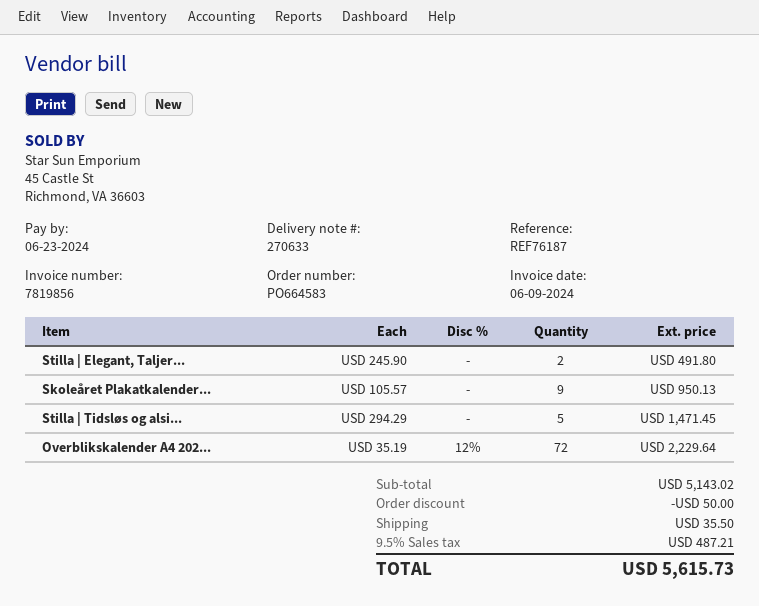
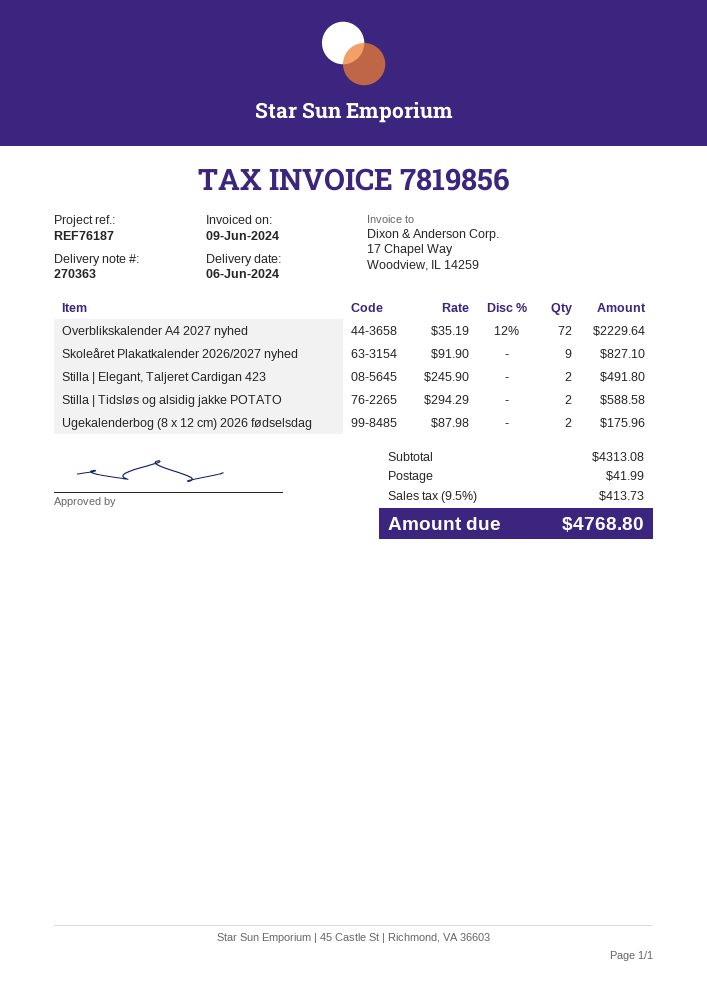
delivery note number: 270633 -> 270363
Skoleåret Plakatkalender...: 9 x 105.57 = 950.13 -> 9 x 91.90 = 827.10
Stilla | Tidsløs og alsi...: 5 x 294.29 = 1471.45 -> 2 x 294.29 = 588.58
Ugekalenderbog (8 x 12 cm) 2026 fødselsdag: none -> 2 x 87.98 = 175.96
subtotal: 5143.02 -> 4313.08
discount: 50.00 -> none
shipping: 35.50 -> 41.99
tax: 9.5% = 487.21 -> 9.5% = 413.73
total: 5615.73 -> 4768.80

